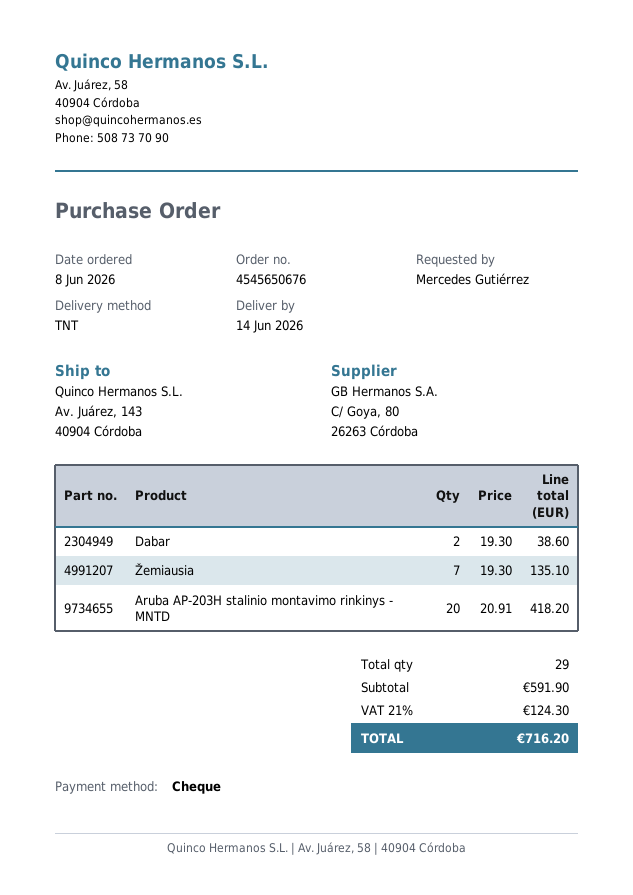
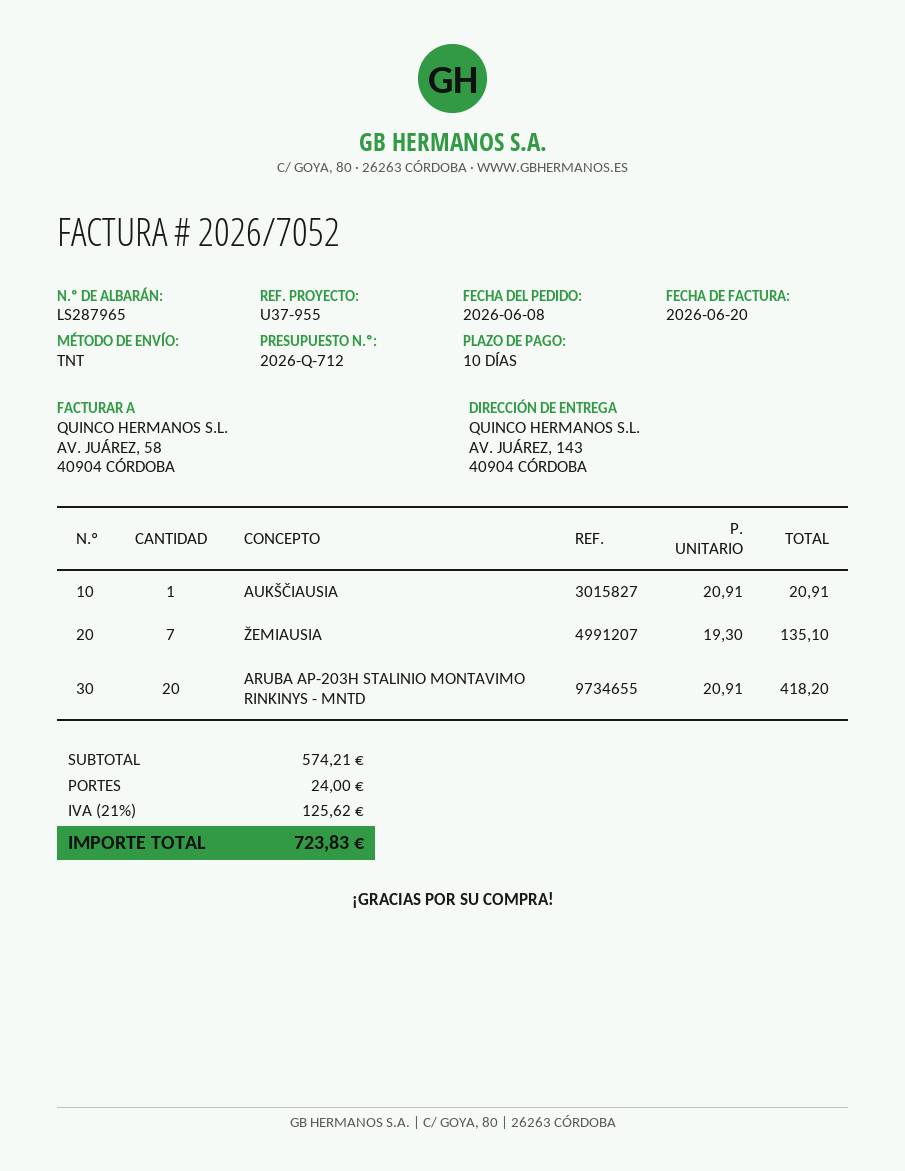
Dabar: 2 x 19.30 = 38.60 -> none
AUKŠČIAUSIA: none -> 1 x 20.91 = 20.91
subtotal: 591.90 -> 574.21
shipping: none -> 24.00
tax: 21% = 124.30 -> 21% = 125.62
total: 716.20 -> 723.83

